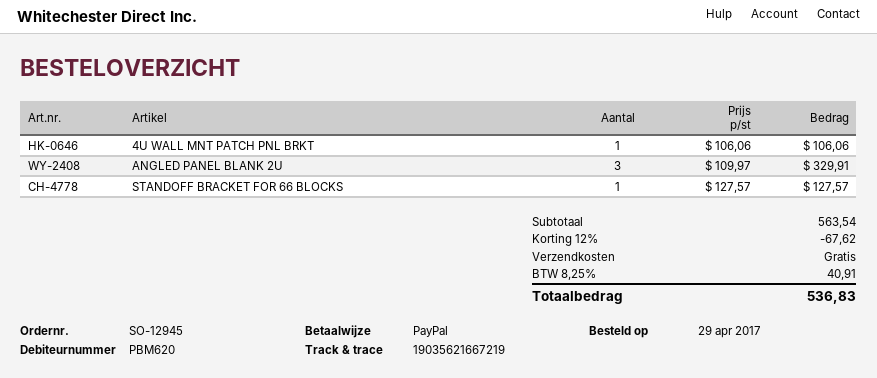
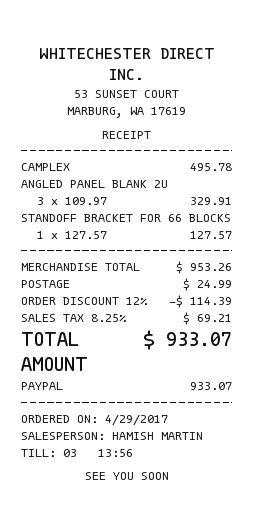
4U WALL MNT PATCH PNL BRKT: 1 x 106.06 = 106.06 -> none
CAMPLEX: none -> 1 x 495.78 = 495.78
subtotal: 563.54 -> 953.26
discount: 12% = 67.62 -> 12% = 114.39
shipping: 0.00 -> 24.99
tax: 8.25% = 40.91 -> 8.25% = 69.21
total: 536.83 -> 933.07

